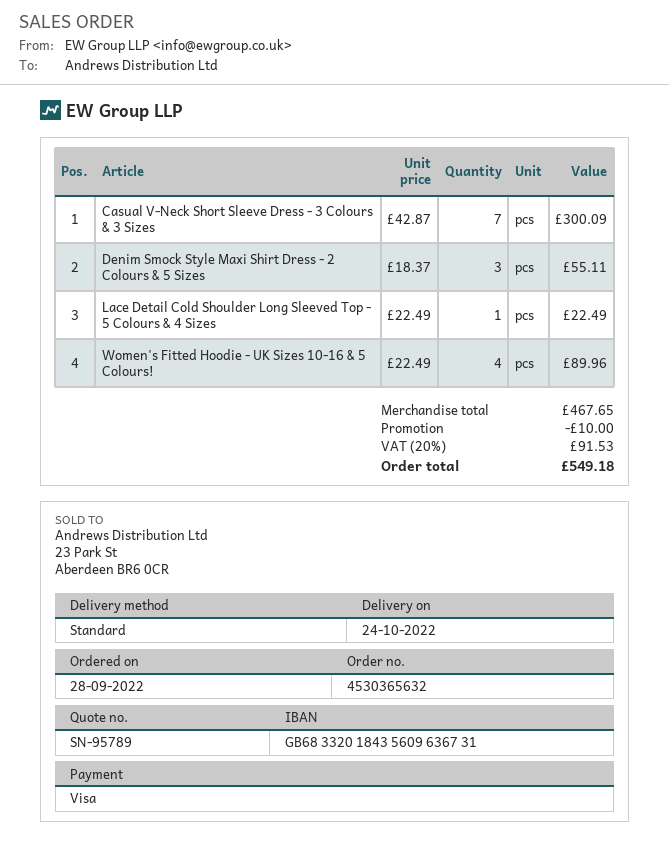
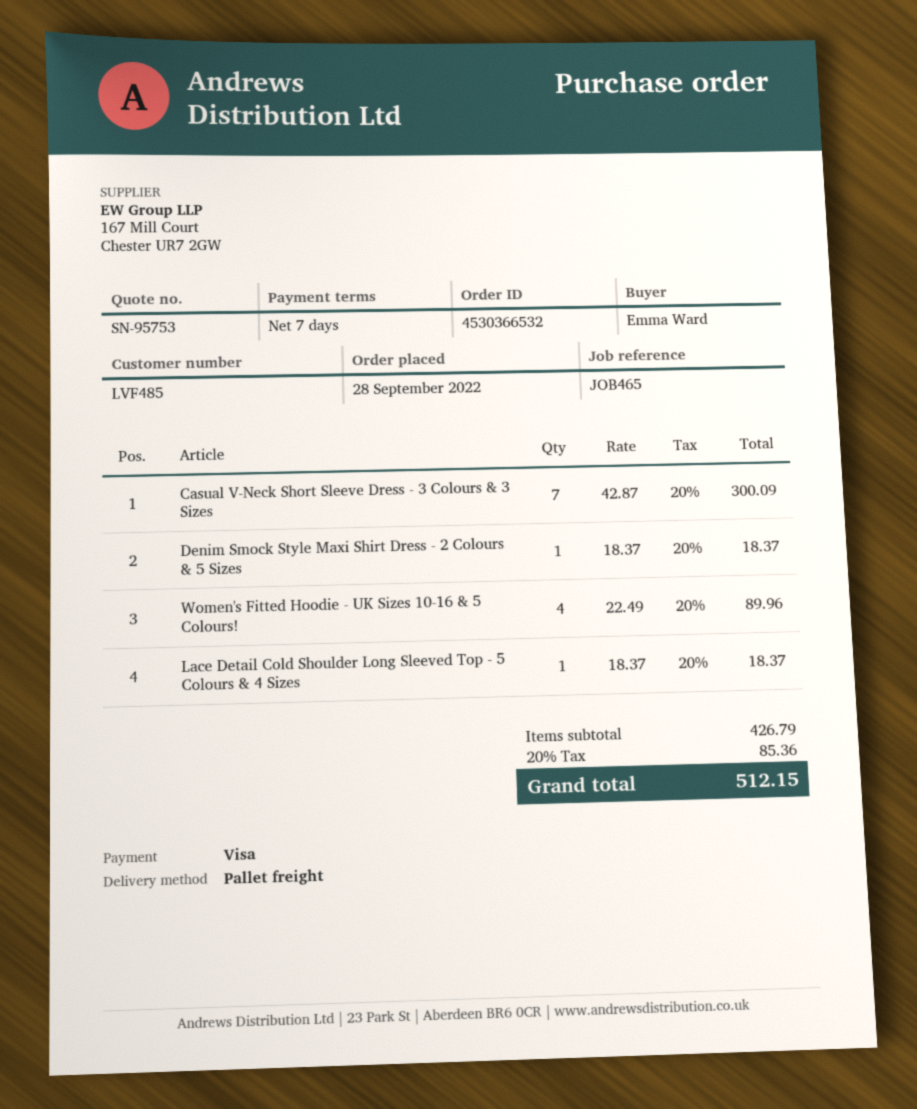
quote number: SN-95789 -> SN-95753
order number: 4530365632 -> 4530366532
shipping method: standard -> pallet freight
Denim Smock Style Maxi Shirt Dress - 2 Colours & 5 Sizes: 3 x 18.37 = 55.11 -> 1 x 18.37 = 18.37
Lace Detail Cold Shoulder Long Sleeved Top - 5 Colours & 4 Sizes: 1 x 22.49 = 22.49 -> 1 x 18.37 = 18.37
subtotal: 467.65 -> 426.79
discount: 10.00 -> none
tax: 20% = 91.53 -> 20% = 85.36
total: 549.18 -> 512.15

